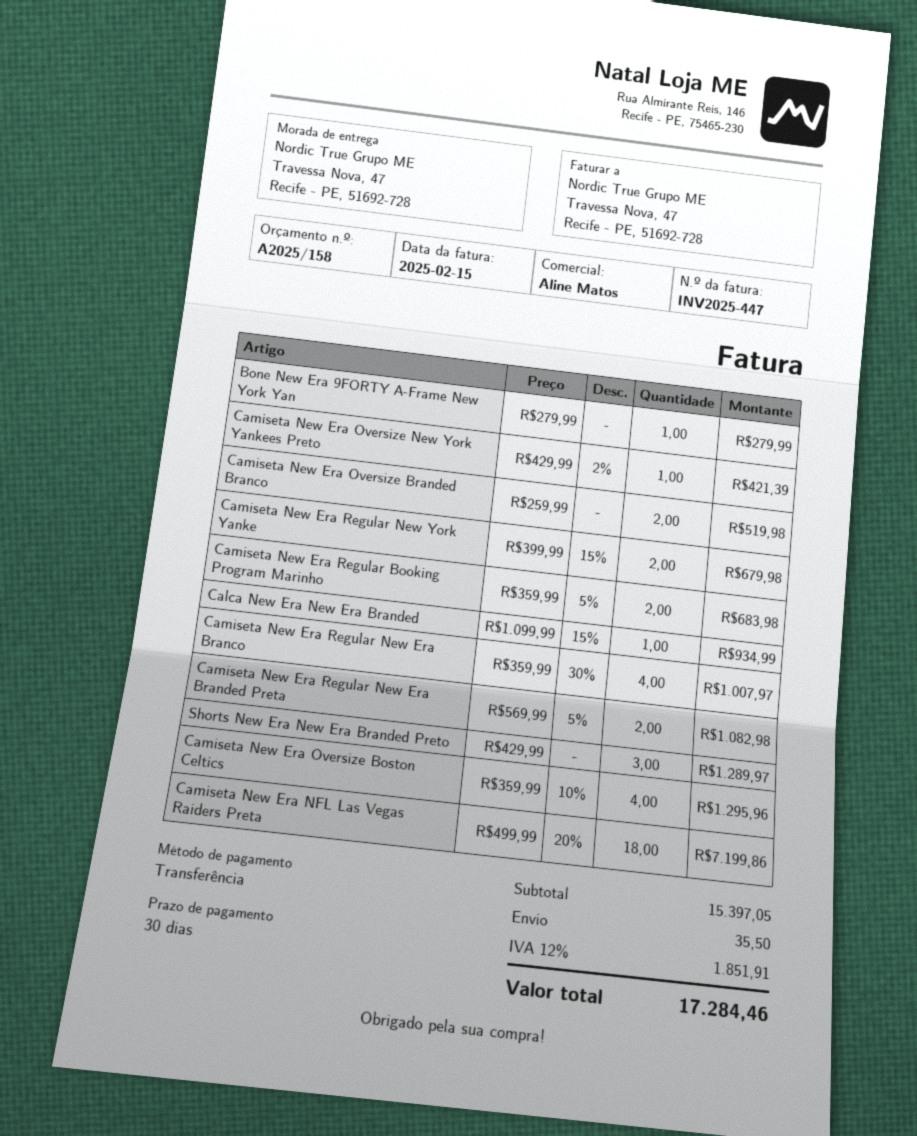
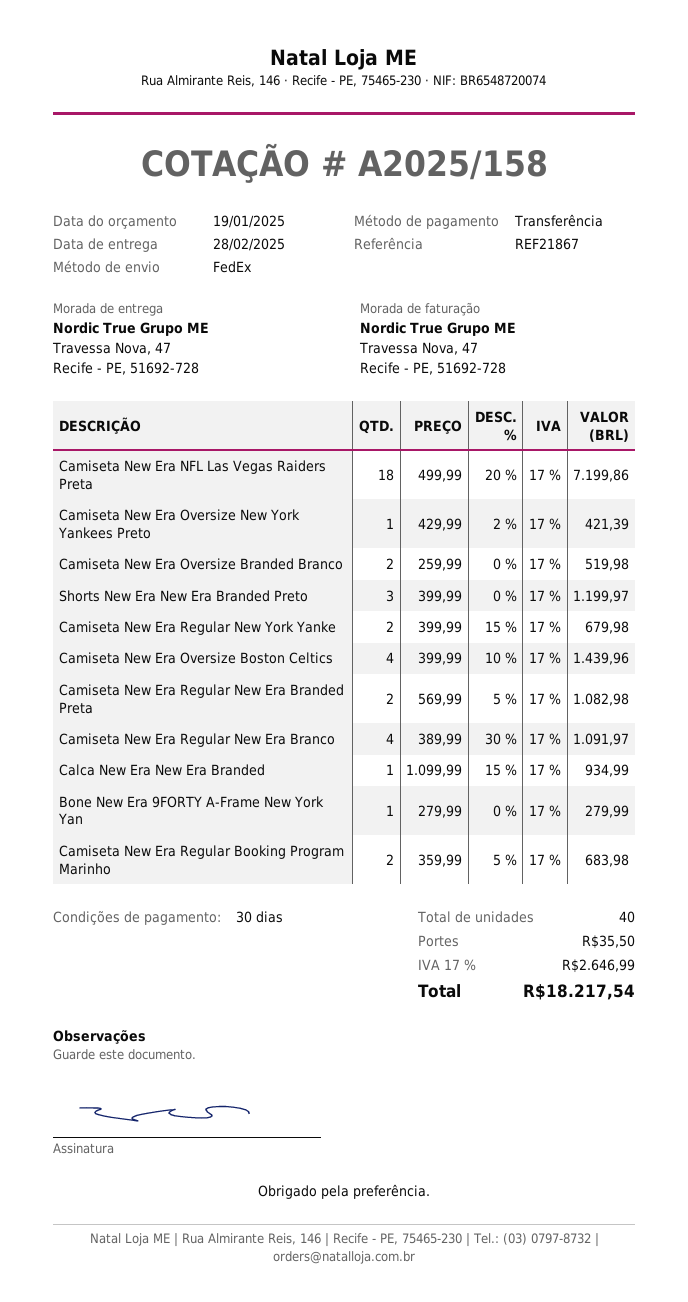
Camiseta New Era Regular New Era Branco: 4 x 359.99 - 30% = 1007.97 -> 4 x 389.99 - 30% = 1091.97
Shorts New Era New Era Branded Preto: 3 x 429.99 = 1289.97 -> 3 x 399.99 = 1199.97
Camiseta New Era Oversize Boston Celtics: 4 x 359.99 - 10% = 1295.96 -> 4 x 399.99 - 10% = 1439.96
tax: 12% = 1851.91 -> 17% = 2646.99
total: 17284.46 -> 18217.54

